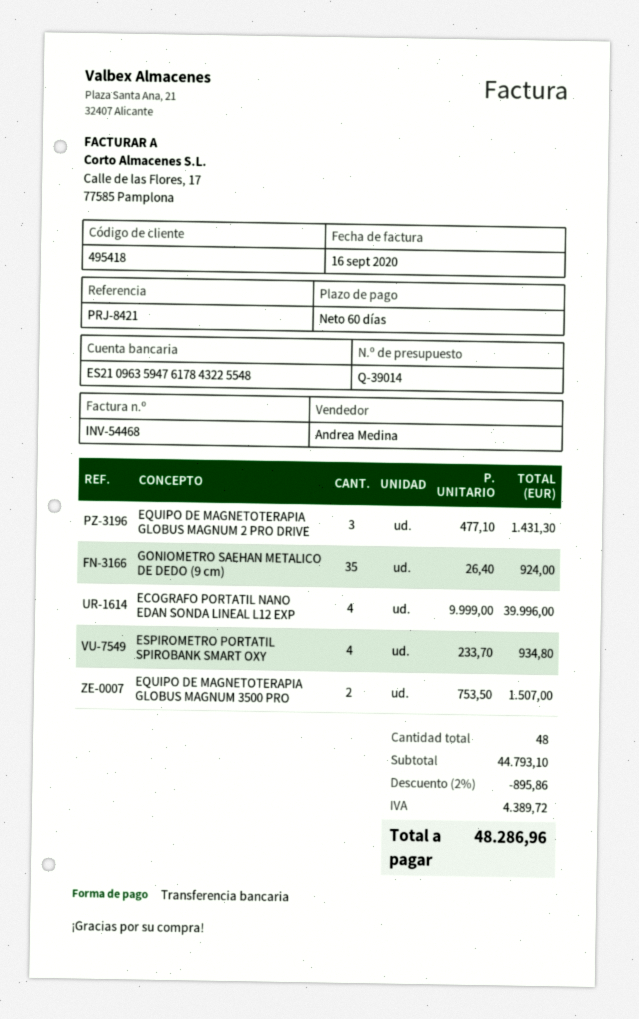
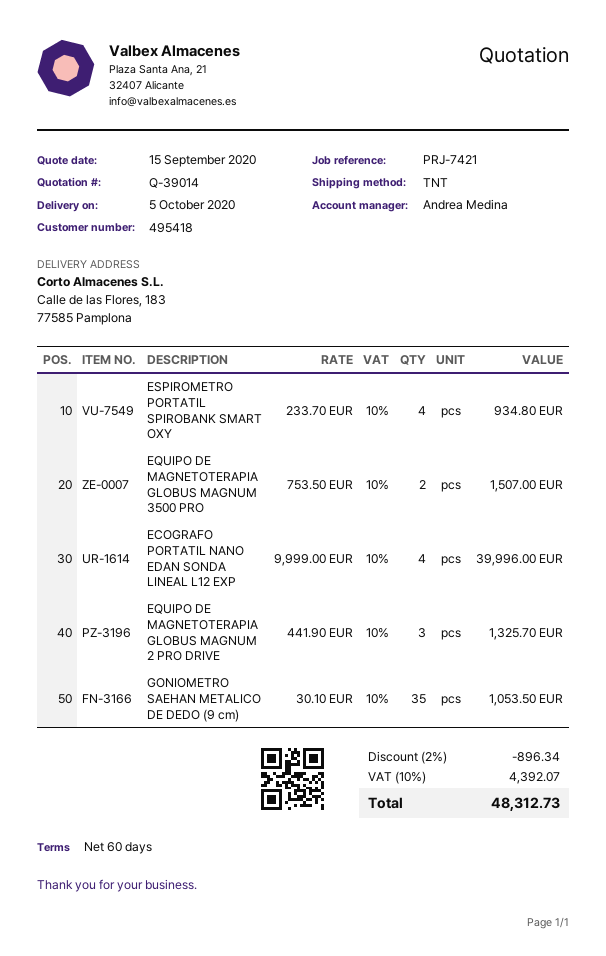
reference: PRJ-8421 -> PRJ-7421
EQUIPO DE MAGNETOTERAPIA GLOBUS MAGNUM 2 PRO DRIVE: 3 x 477.10 = 1431.30 -> 3 x 441.90 = 1325.70
GONIOMETRO SAEHAN METALICO DE DEDO (9 cm): 35 x 26.40 = 924.00 -> 35 x 30.10 = 1053.50
discount: 2% = 895.86 -> 2% = 896.34
tax: 4389.72 -> 4392.07
total: 48286.96 -> 48312.73

